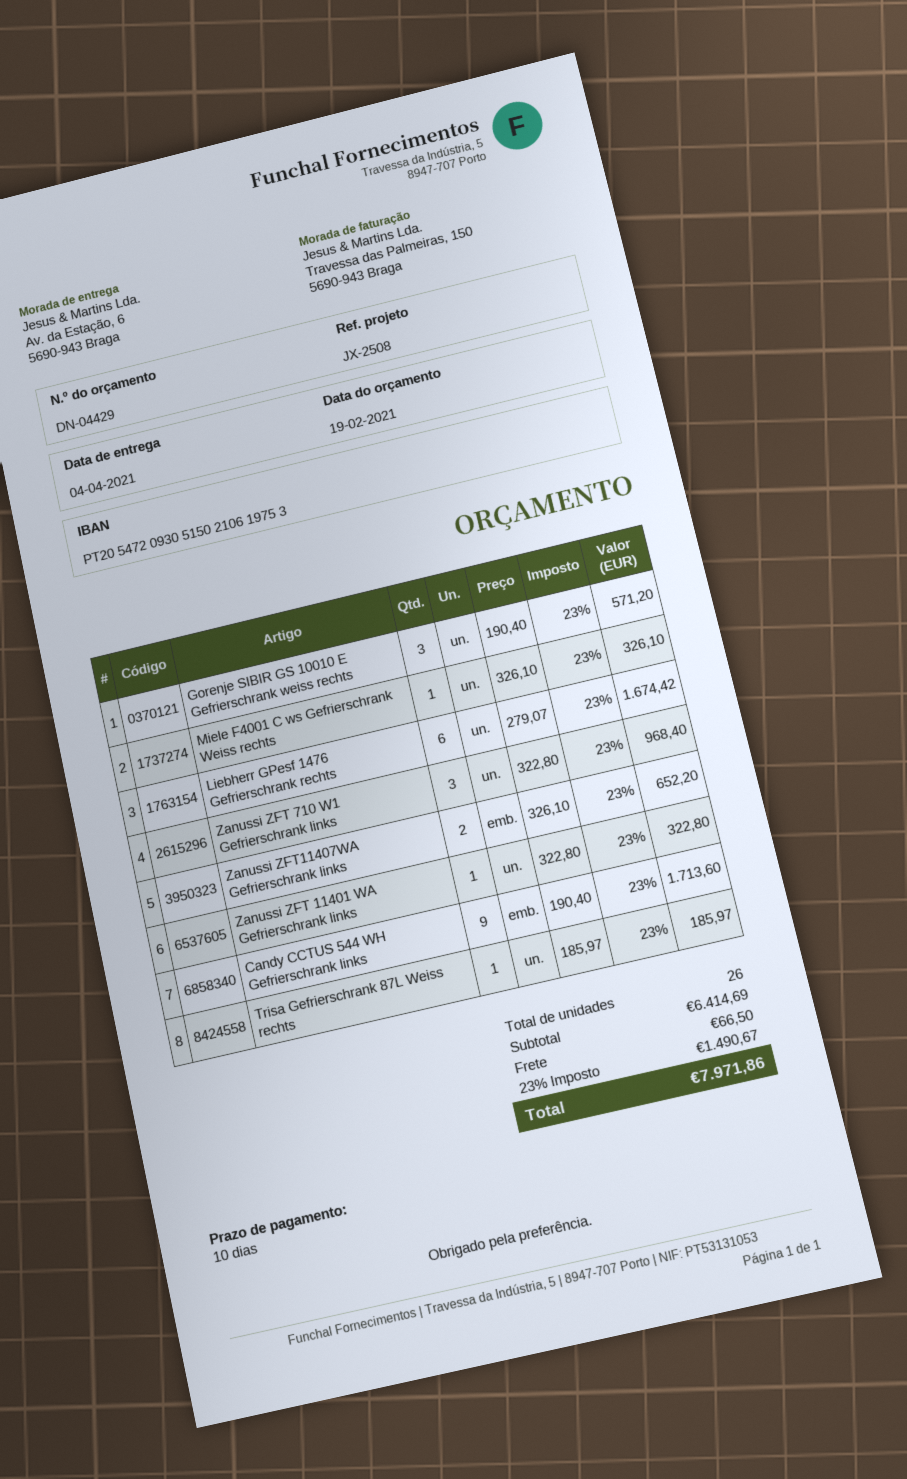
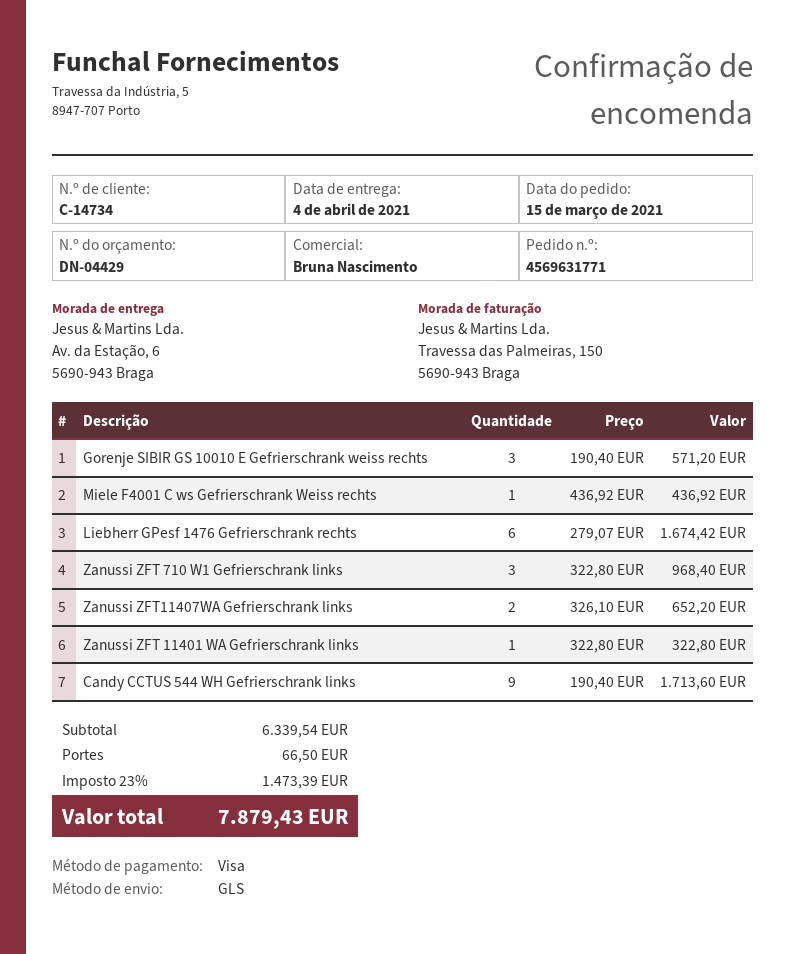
Miele F4001 C ws Gefrierschrank Weiss rechts: 1 x 326.10 = 326.10 -> 1 x 436.92 = 436.92
Trisa Gefrierschrank 87L Weiss rechts: 1 x 185.97 = 185.97 -> none
subtotal: 6414.69 -> 6339.54
tax: 23% = 1490.67 -> 23% = 1473.39
total: 7971.86 -> 7879.43

